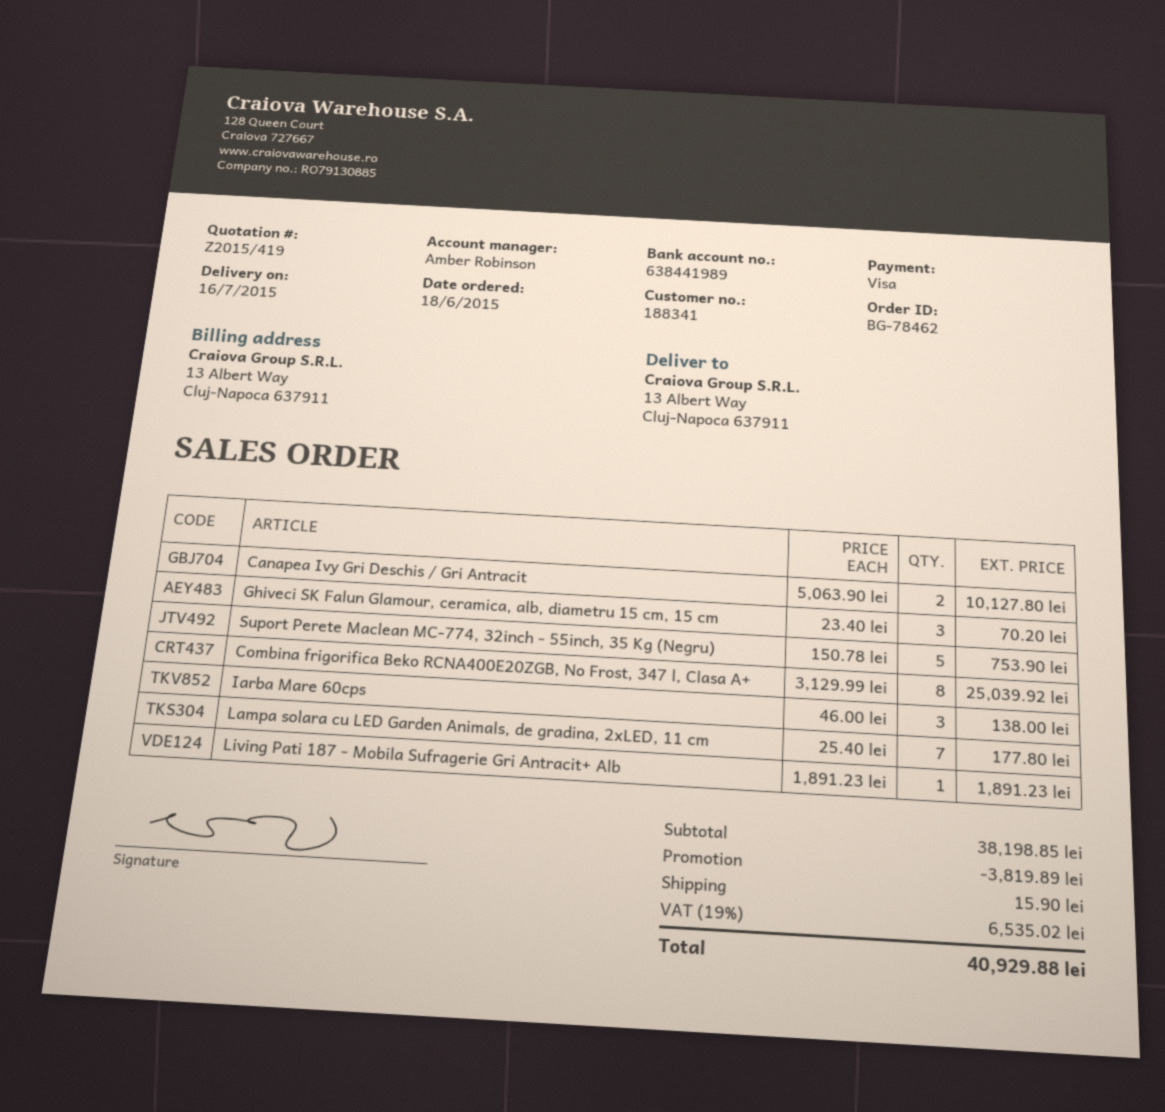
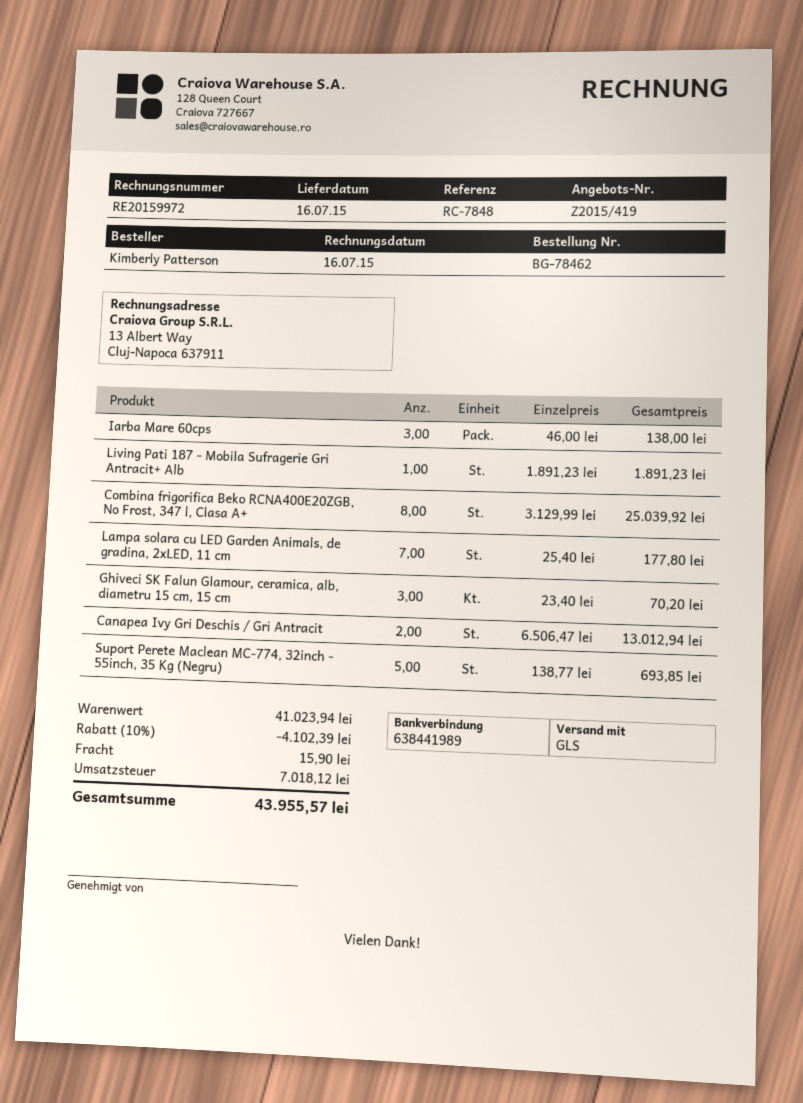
Canapea Ivy Gri Deschis / Gri Antracit: 2 x 5063.90 = 10127.80 -> 2 x 6506.47 = 13012.94
Suport Perete Maclean MC-774, 32inch - 55inch, 35 Kg (Negru): 5 x 150.78 = 753.90 -> 5 x 138.77 = 693.85
subtotal: 38198.85 -> 41023.94
discount: 3819.89 -> 4102.39
tax: 6535.02 -> 7018.12
total: 40929.88 -> 43955.57

